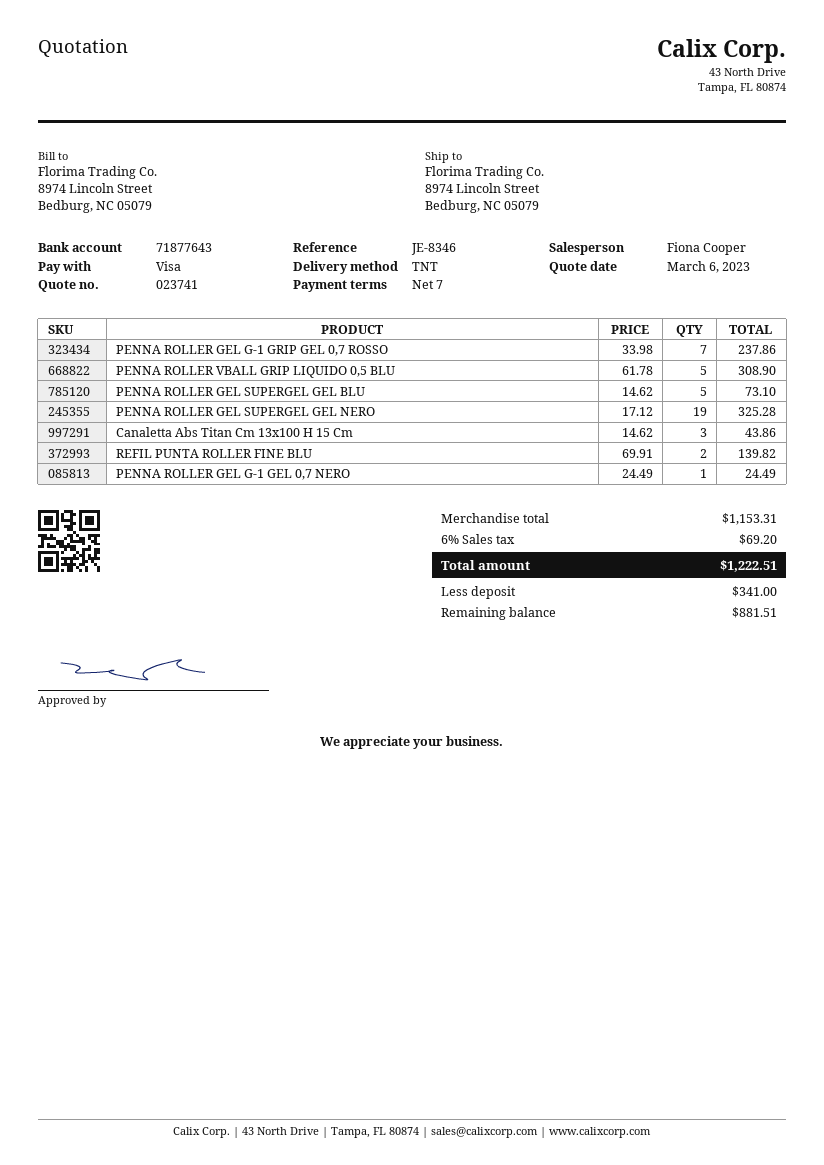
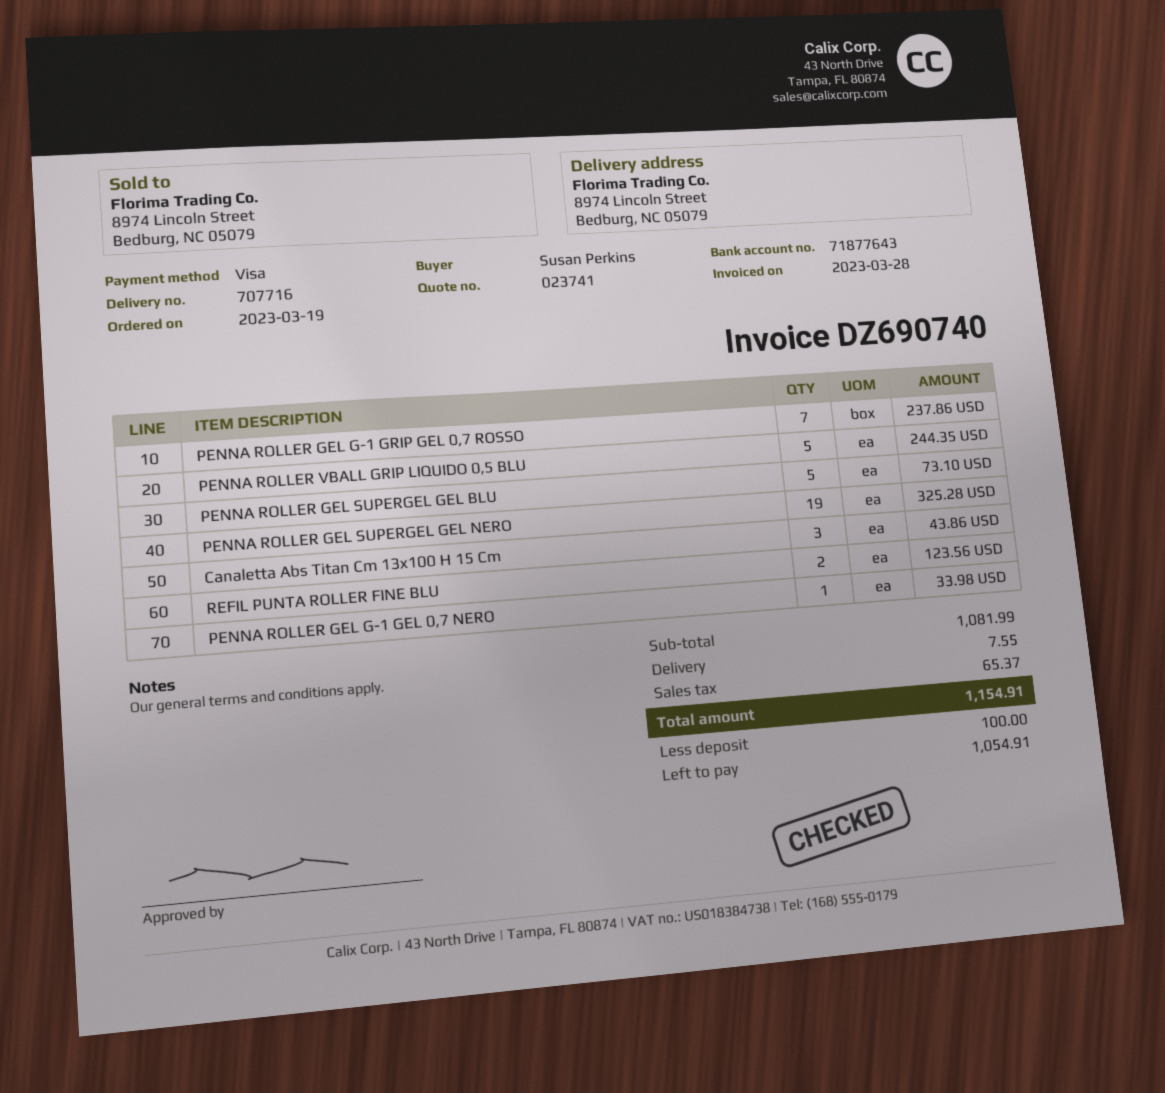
PENNA ROLLER VBALL GRIP LIQUIDO 0,5 BLU: 5 for 308.90 -> 5 for 244.35
REFIL PUNTA ROLLER FINE BLU: 2 for 139.82 -> 2 for 123.56
PENNA ROLLER GEL G-1 GEL 0,7 NERO: 1 for 24.49 -> 1 for 33.98
subtotal: 1153.31 -> 1081.99
shipping: none -> 7.55
tax: 69.20 -> 65.37
total: 1222.51 -> 1154.91
deposit: 341.00 -> 100.00
balance: 881.51 -> 1054.91

